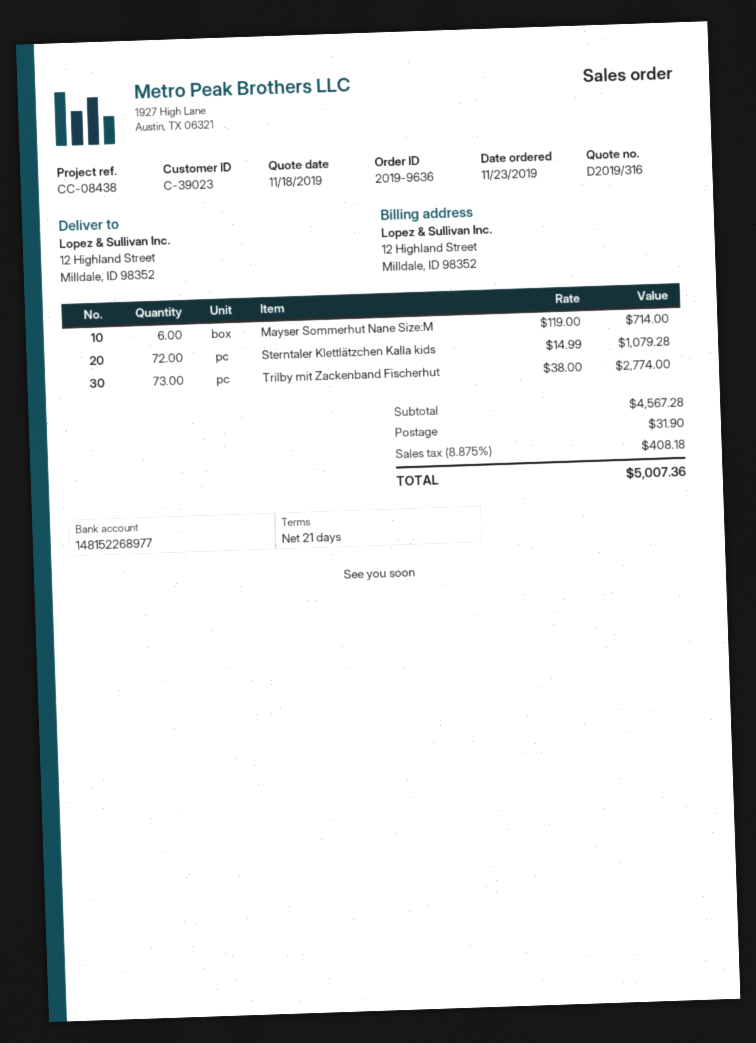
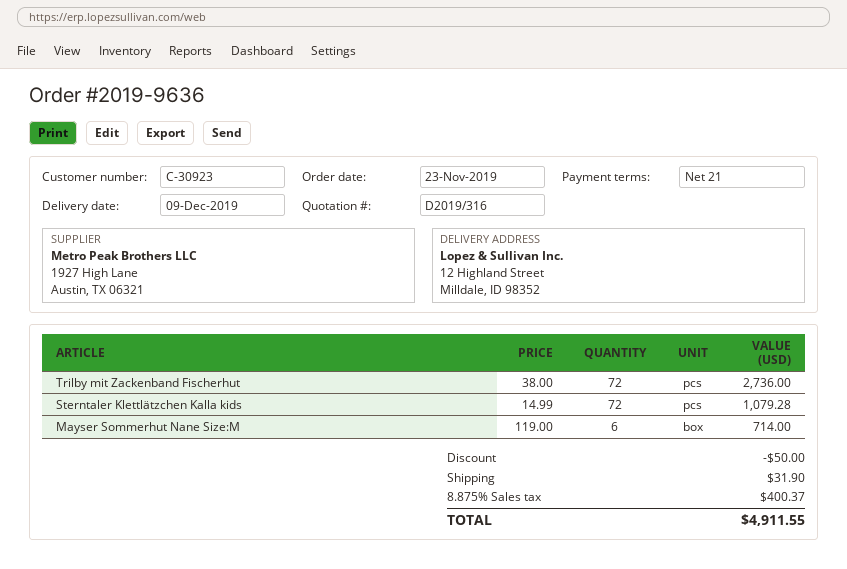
customer number: C-39023 -> C-30923
Trilby mit Zackenband Fischerhut: 73 x 38.00 = 2774.00 -> 72 x 38.00 = 2736.00
discount: none -> 50.00
tax: 8.875% = 408.18 -> 8.875% = 400.37
total: 5007.36 -> 4911.55

